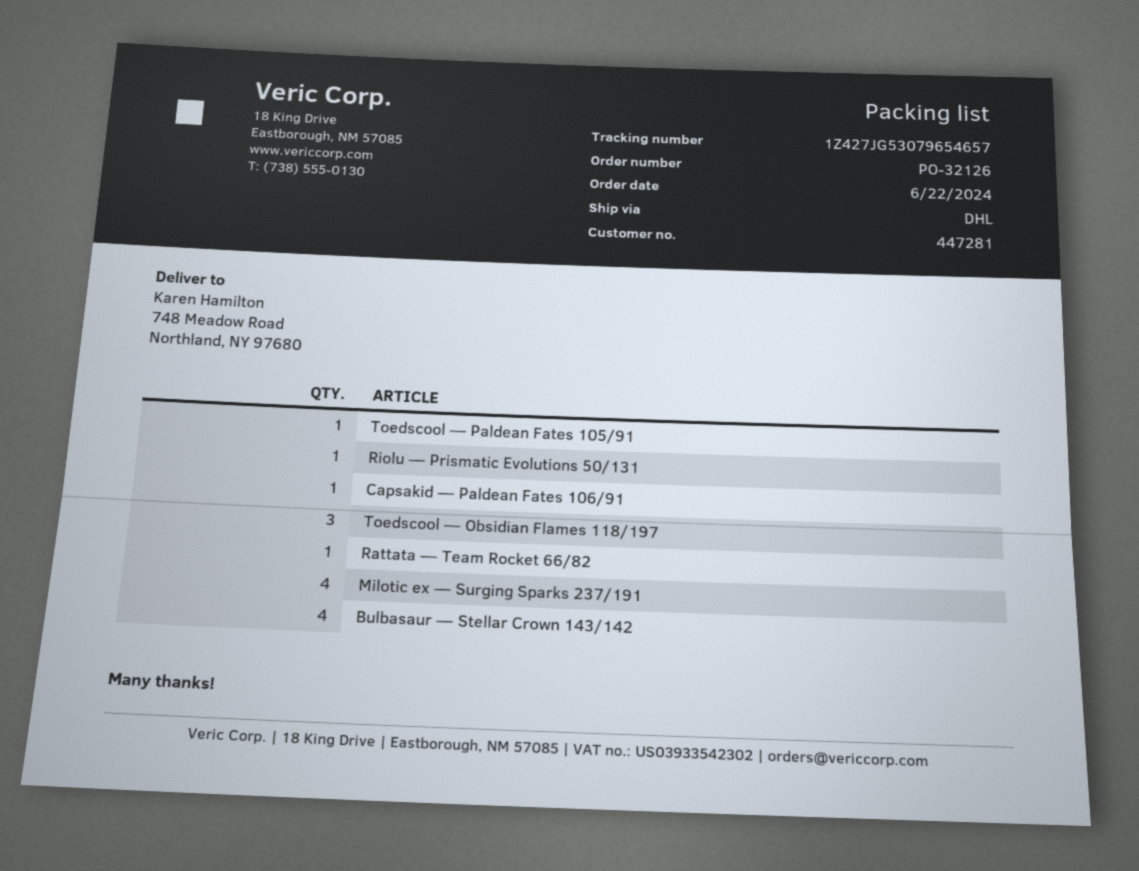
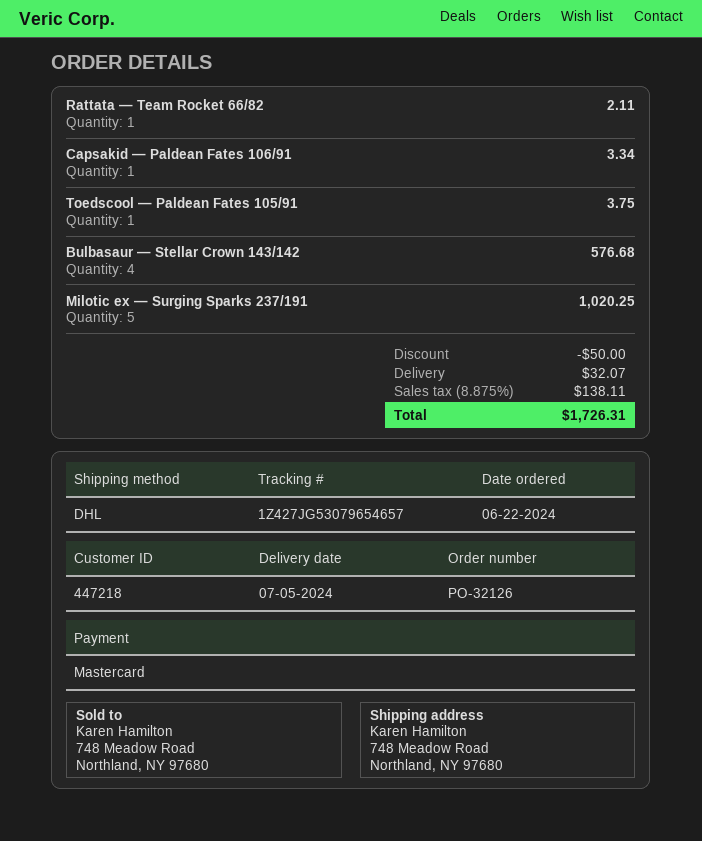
customer number: 447281 -> 447218
Riolu — Prismatic Evolutions 50/131: 1 -> none
Toedscool — Obsidian Flames 118/197: 3 -> none
Milotic ex — Surging Sparks 237/191: 4 -> 5

